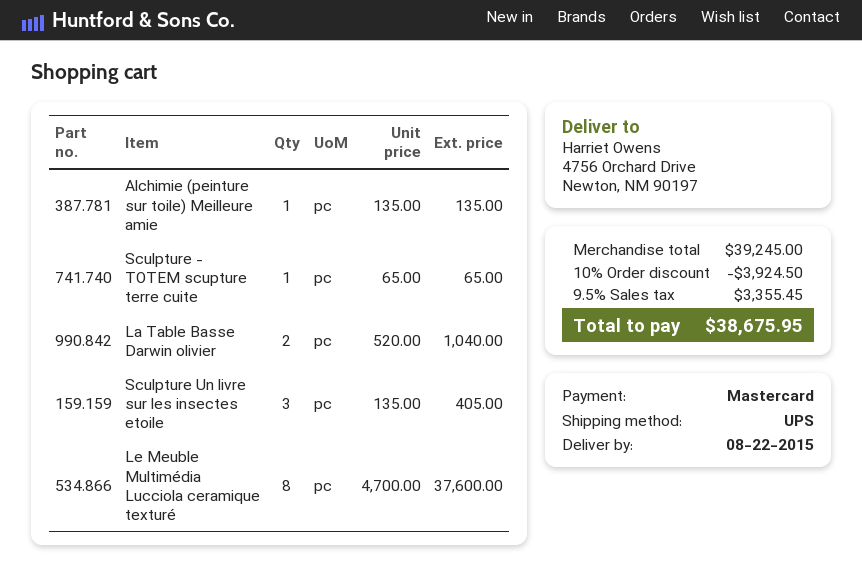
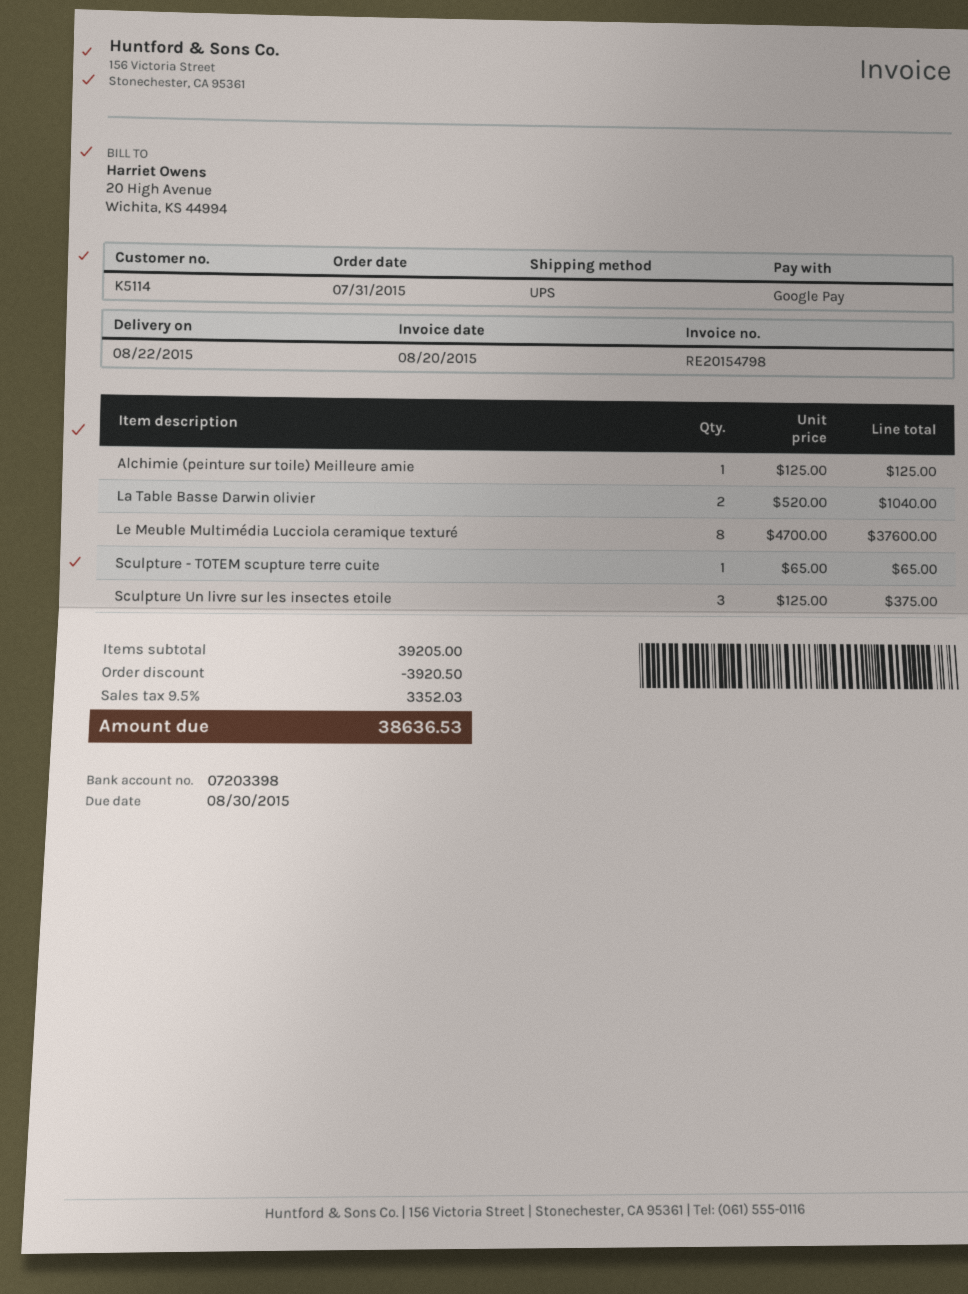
payment method: Mastercard -> Google Pay
Alchimie (peinture sur toile) Meilleure amie: 1 x 135.00 = 135.00 -> 1 x 125.00 = 125.00
Sculpture Un livre sur les insectes etoile: 3 x 135.00 = 405.00 -> 3 x 125.00 = 375.00
subtotal: 39245.00 -> 39205.00
discount: 3924.50 -> 3920.50
tax: 9.5% = 3355.45 -> 9.5% = 3352.03
total: 38675.95 -> 38636.53

